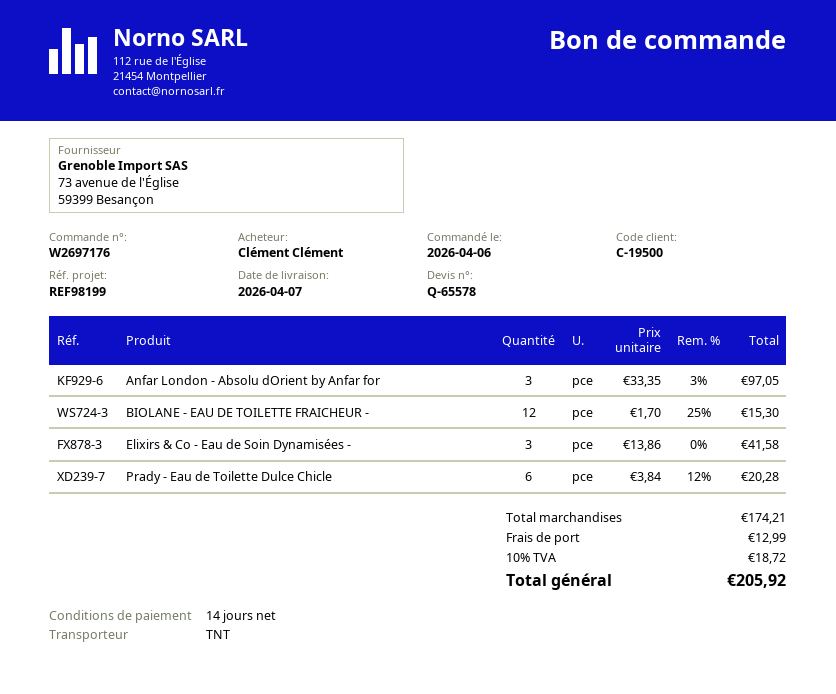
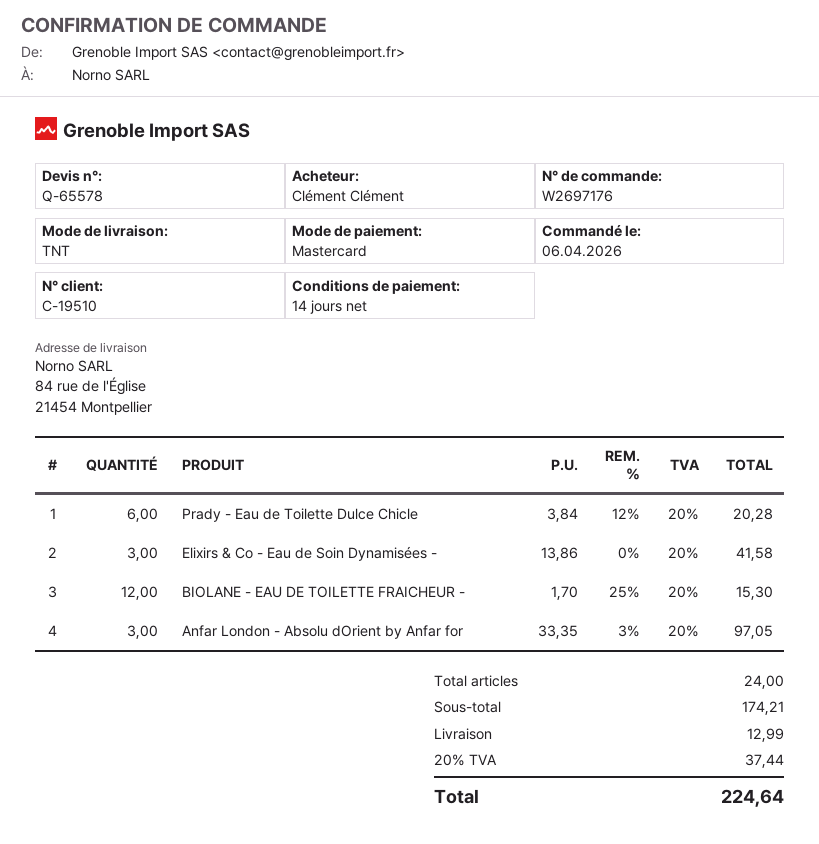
customer number: C-19500 -> C-19510
tax: 10% = 18.72 -> 20% = 37.44
total: 205.92 -> 224.64

